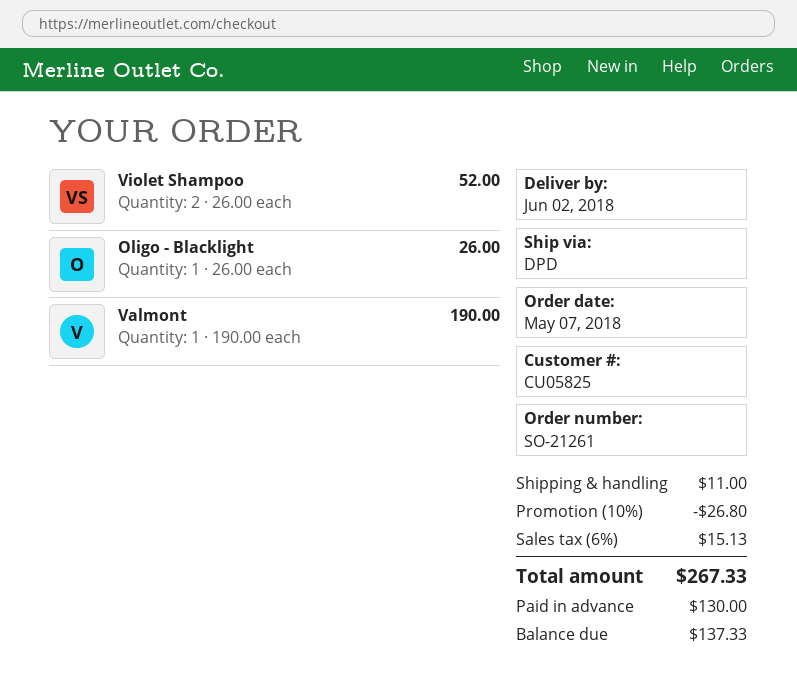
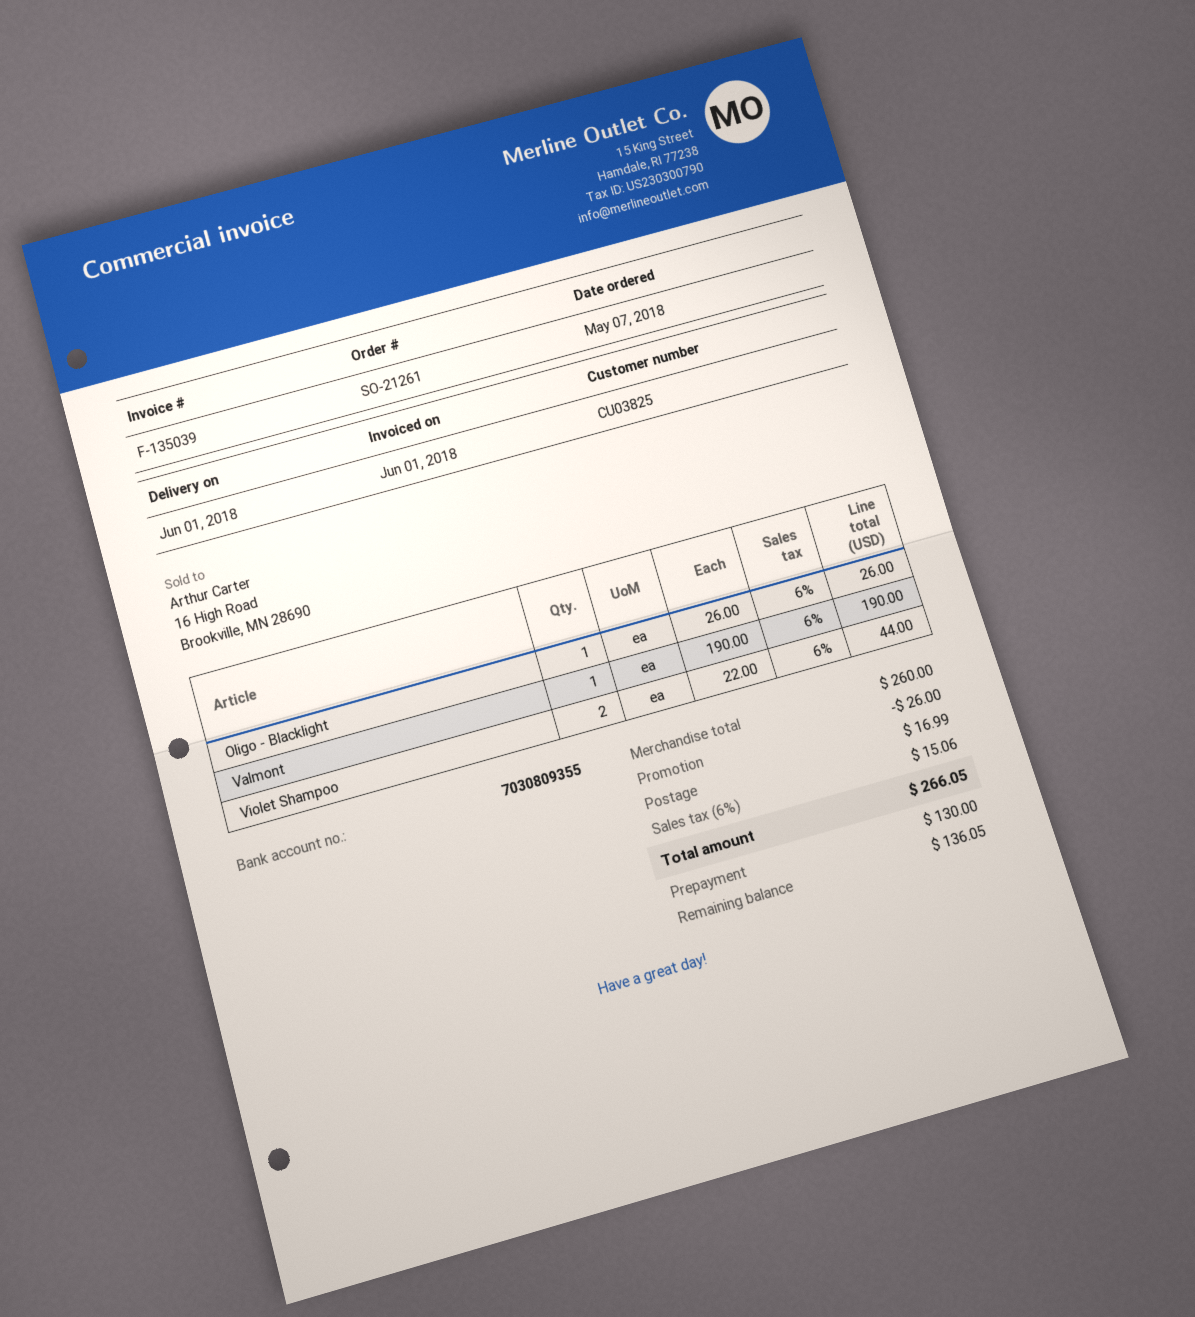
delivery date: 2018-06-02 -> 2018-06-01
customer number: CU05825 -> CU03825
Violet Shampoo: 2 x 26.00 = 52.00 -> 2 x 22.00 = 44.00
discount: 26.80 -> 26.00
shipping: 11.00 -> 16.99
tax: 6% = 15.13 -> 6% = 15.06
total: 267.33 -> 266.05
balance: 137.33 -> 136.05

